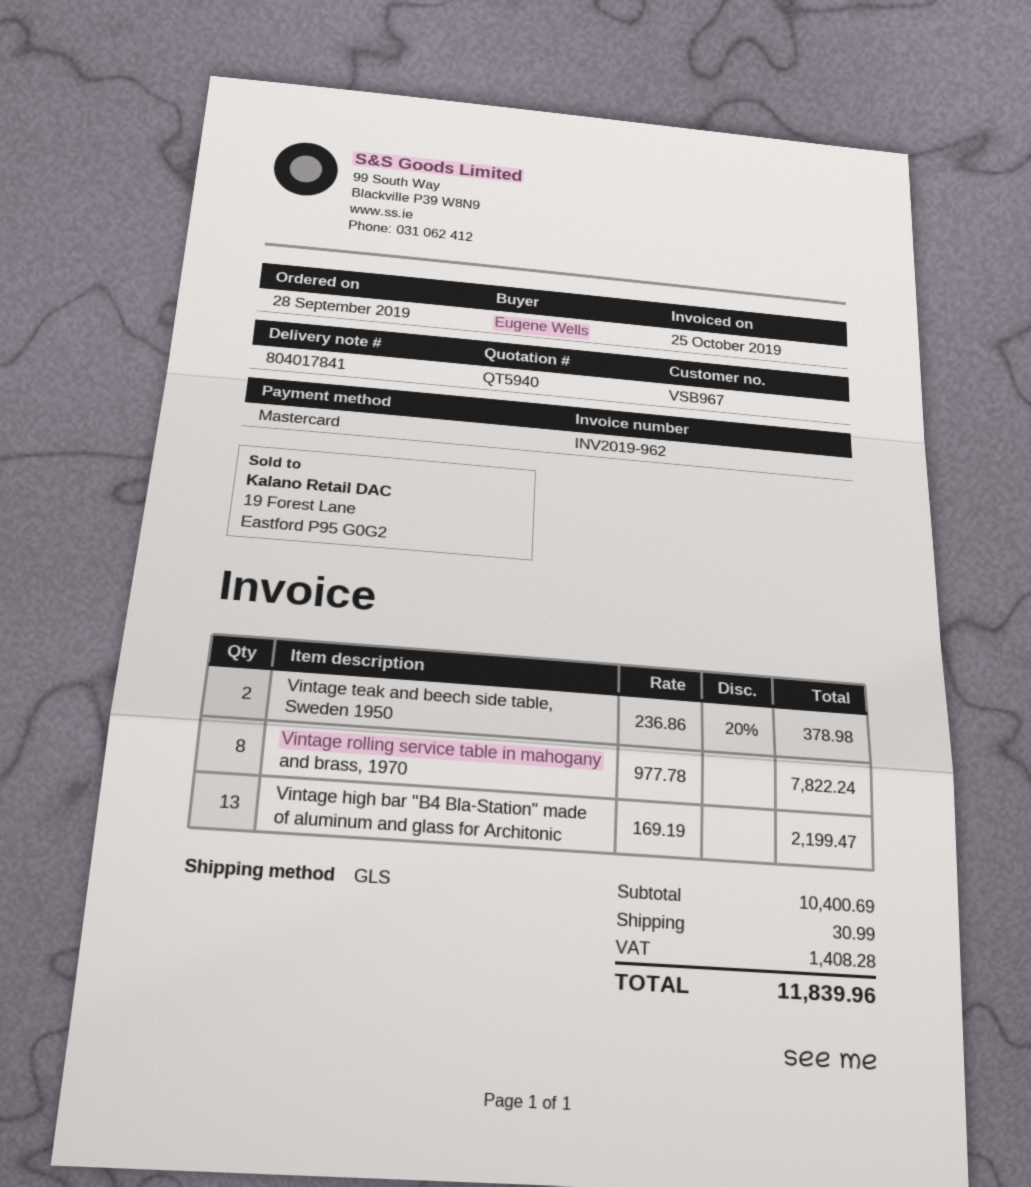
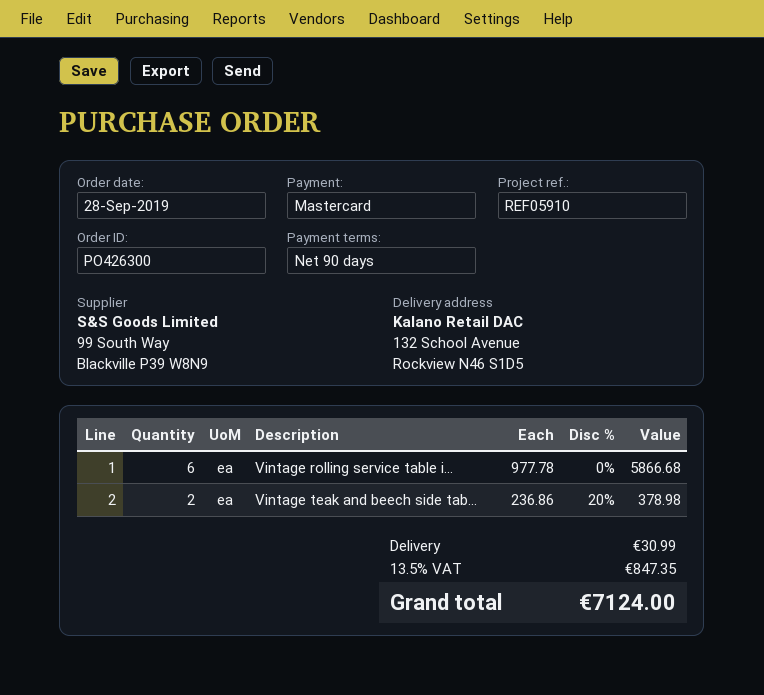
Vintage rolling service table in mahogany and brass, 1970: 8 x 977.78 = 7822.24 -> 6 x 977.78 = 5866.68
Vintage high bar "B4 Bla-Station" made of aluminum and glass for Architonic: 13 x 169.19 = 2199.47 -> none
tax: 1408.28 -> 847.35
total: 11839.96 -> 7124.00

